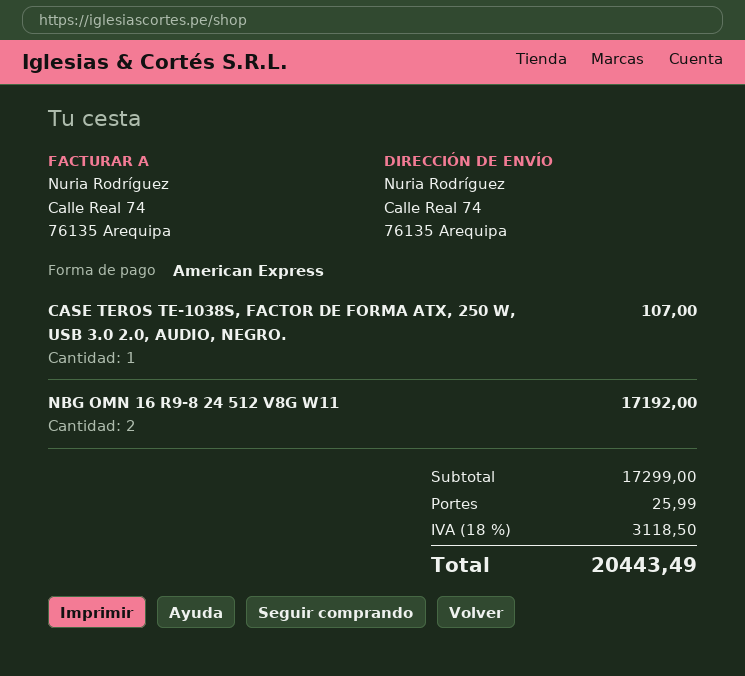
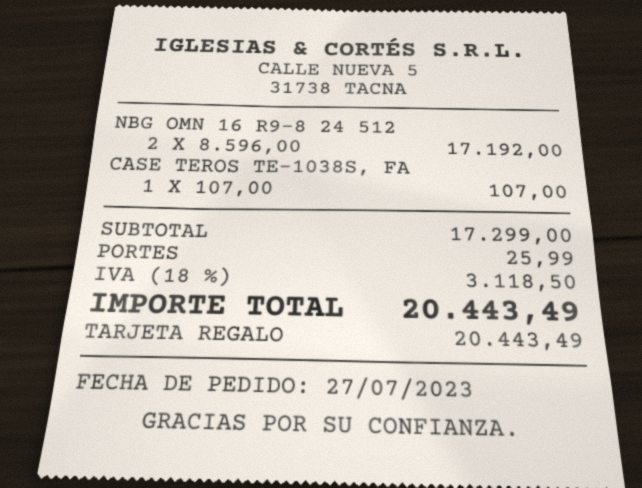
payment method: American Express -> gift card

